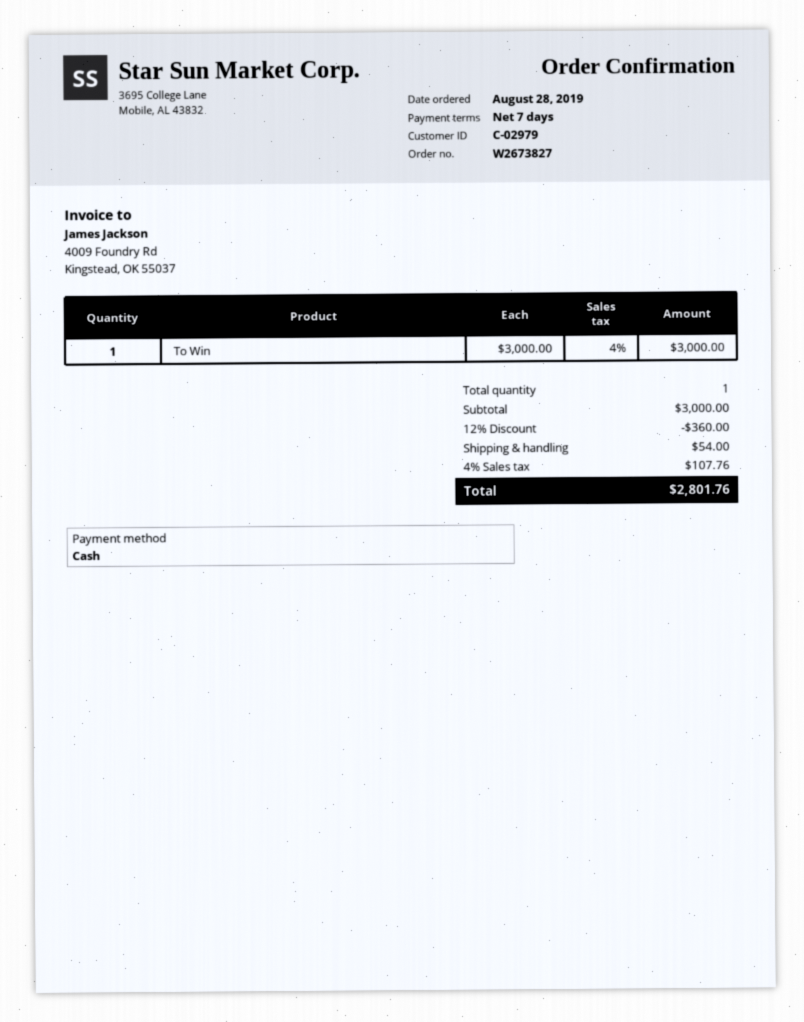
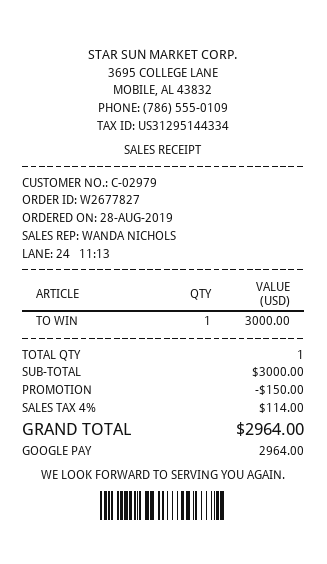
order number: W2673827 -> W2677827
payment method: cash -> Google Pay
discount: 360.00 -> 150.00
shipping: 54.00 -> none
tax: 4% = 107.76 -> 4% = 114.00
total: 2801.76 -> 2964.00

